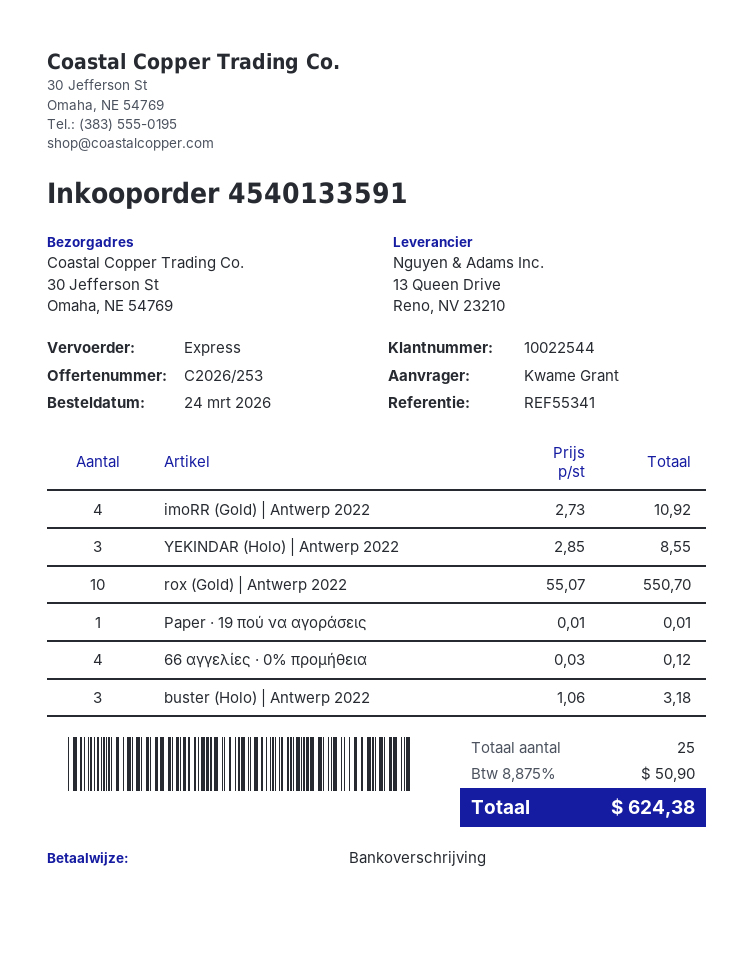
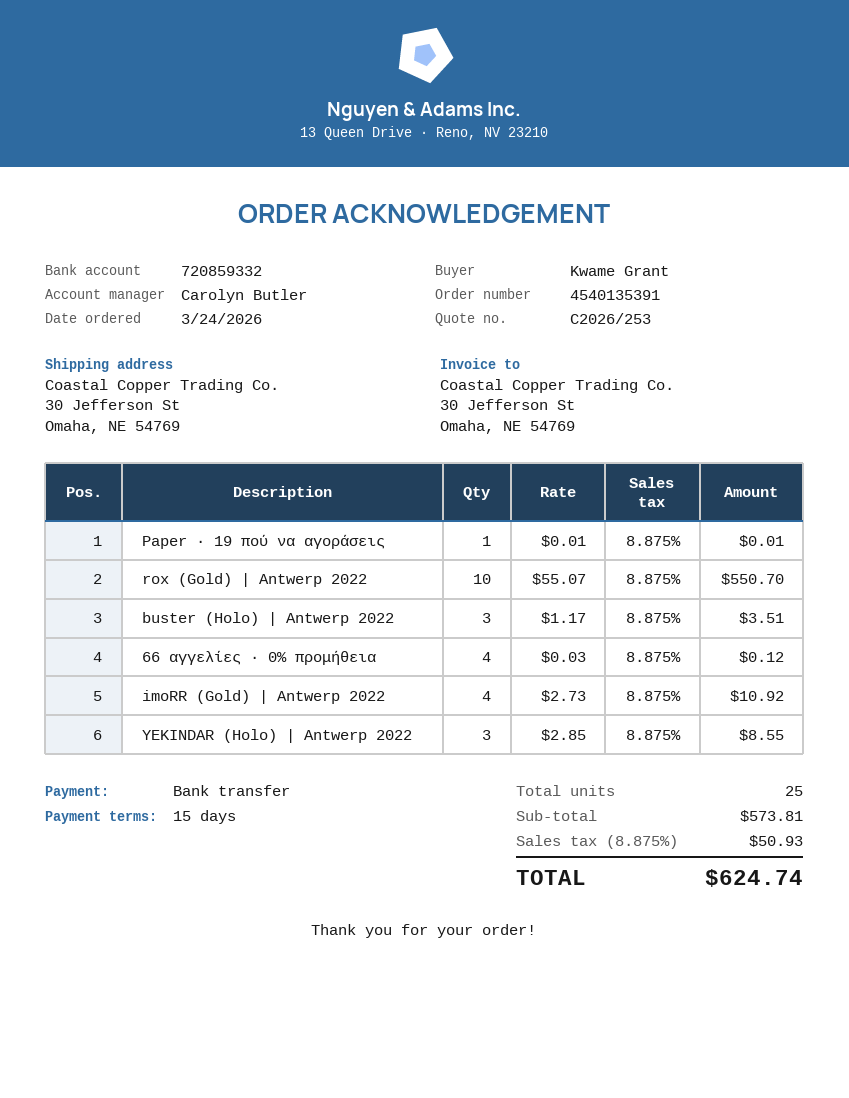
order number: 4540133591 -> 4540135391
buster (Holo) | Antwerp 2022: 3 x 1.06 = 3.18 -> 3 x 1.17 = 3.51
tax: 8.875% = 50.90 -> 8.875% = 50.93
total: 624.38 -> 624.74

